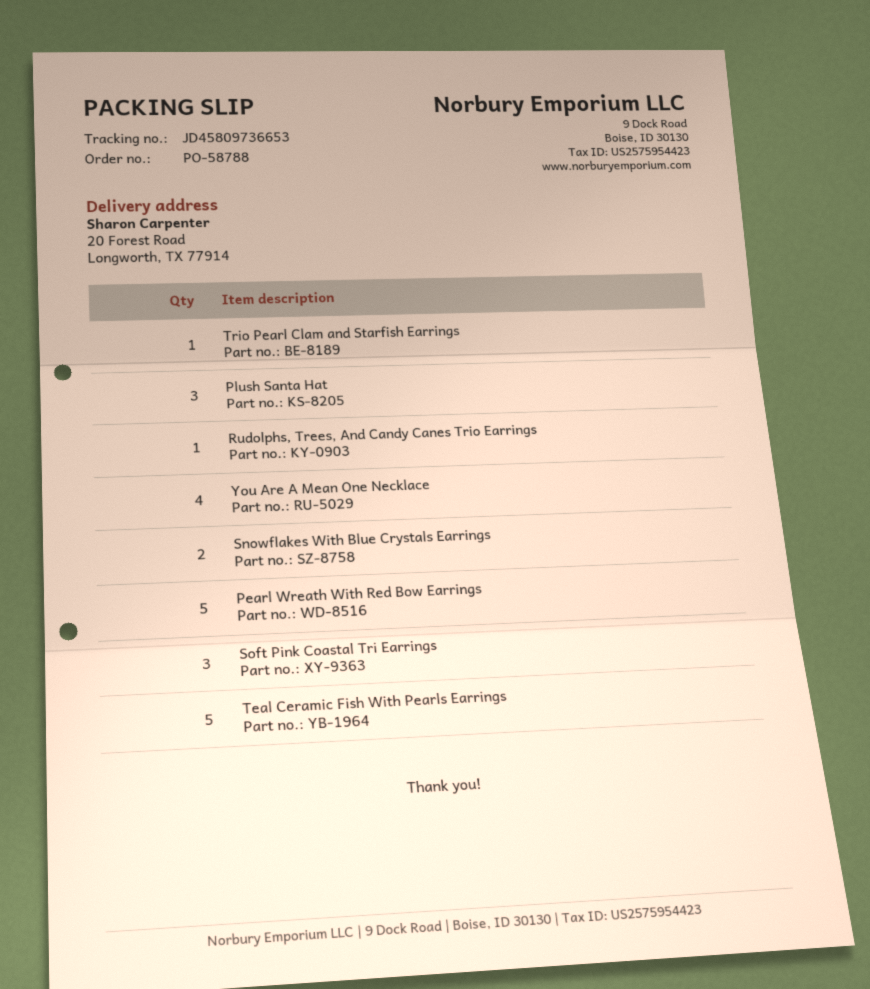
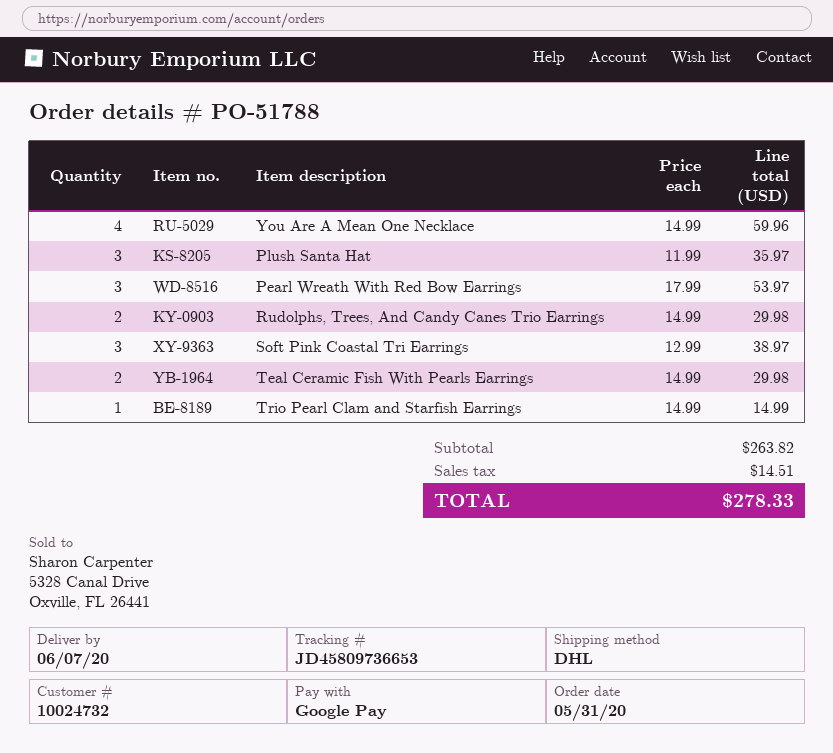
order number: PO-58788 -> PO-51788
Rudolphs, Trees, And Candy Canes Trio Earrings: 1 -> 2
Snowflakes With Blue Crystals Earrings: 2 -> none
Pearl Wreath With Red Bow Earrings: 5 -> 3
Teal Ceramic Fish With Pearls Earrings: 5 -> 2

